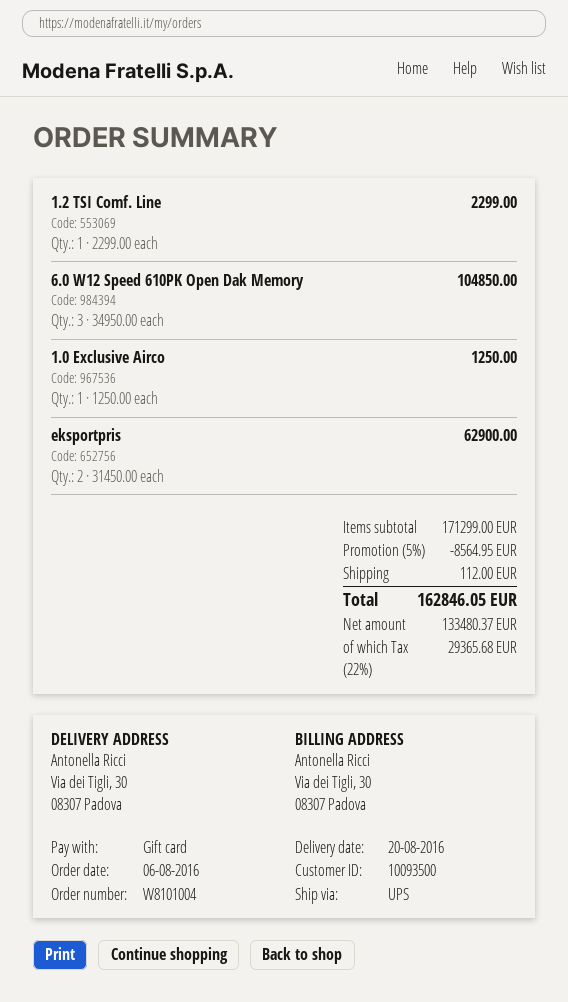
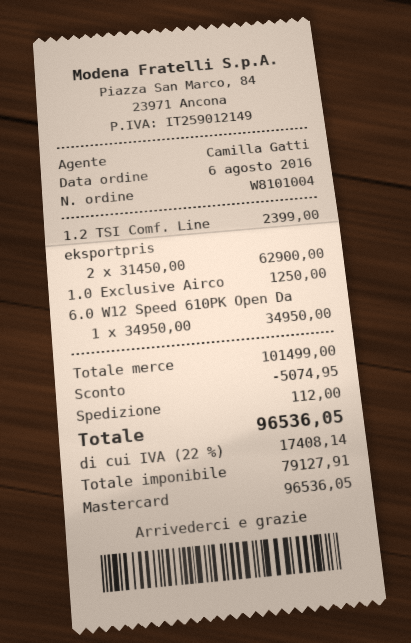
payment method: gift card -> Mastercard
1.2 TSI Comf. Line: 1 x 2299.00 = 2299.00 -> 1 x 2399.00 = 2399.00
6.0 W12 Speed 610PK Open Dak Memory: 3 x 34950.00 = 104850.00 -> 1 x 34950.00 = 34950.00
subtotal: 171299.00 -> 101499.00
discount: 8564.95 -> 5074.95
net: 133480.37 -> 79127.91
tax: 22% = 29365.68 -> 22% = 17408.14
total: 162846.05 -> 96536.05

